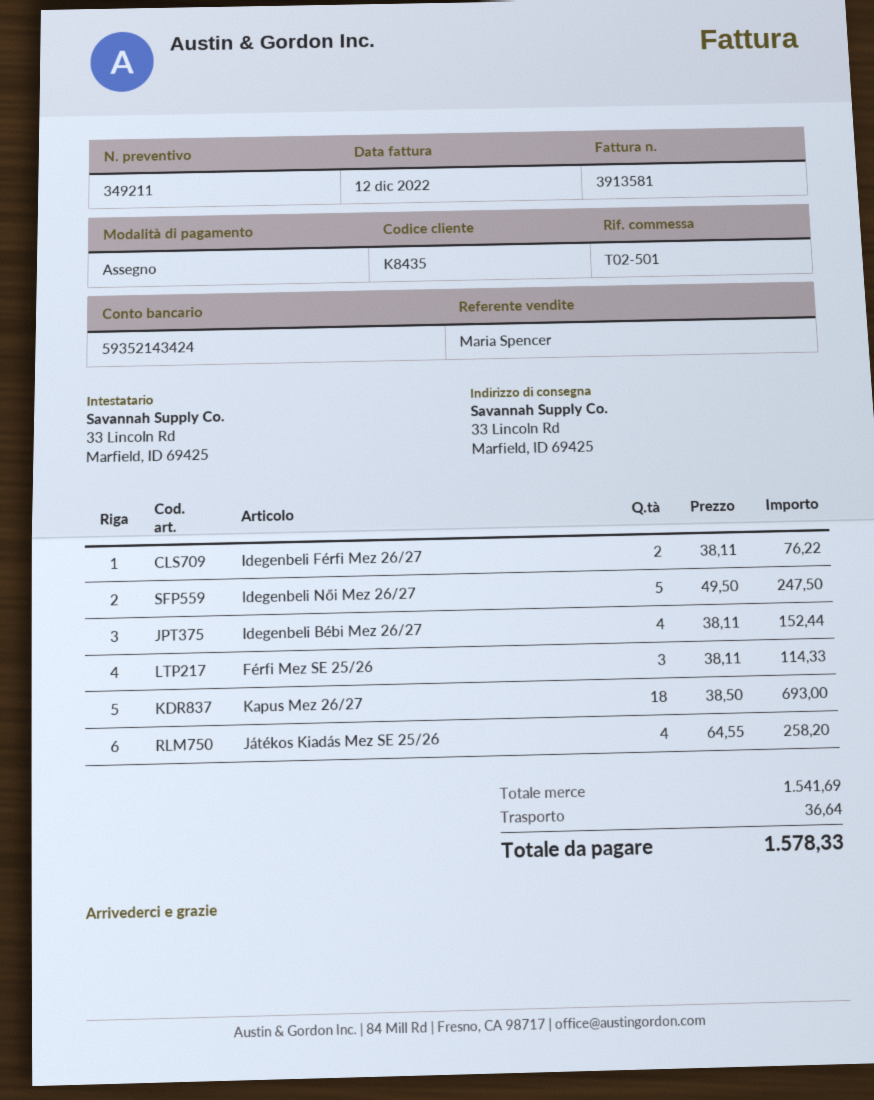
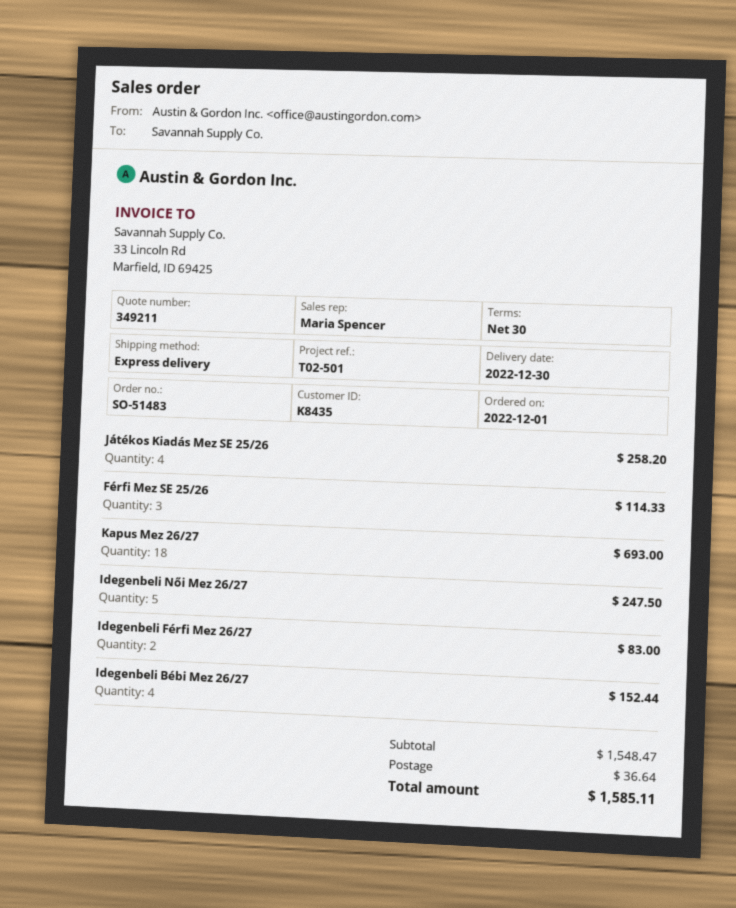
Idegenbeli Férfi Mez 26/27: 2 for 76.22 -> 2 for 83.00
subtotal: 1541.69 -> 1548.47
total: 1578.33 -> 1585.11

